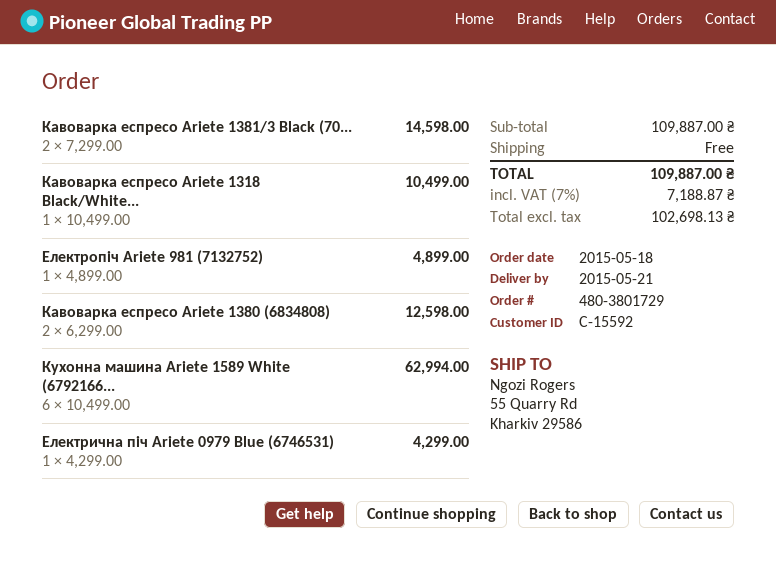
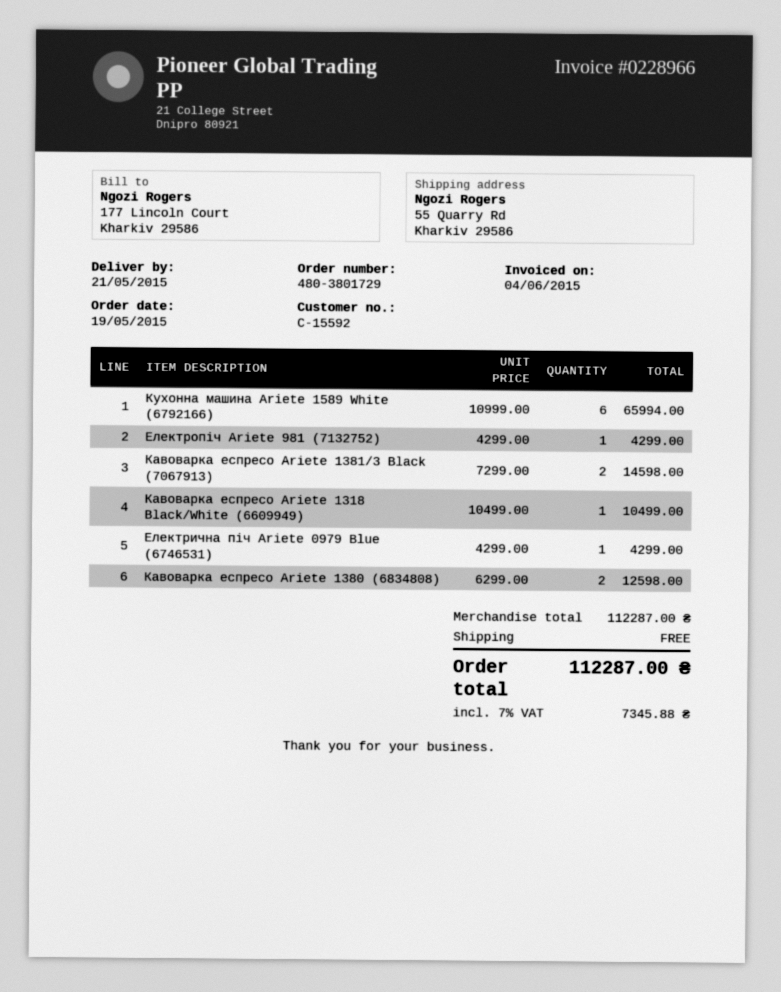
order date: 2015-05-18 -> 2015-05-19
Електропіч Ariete 981 (7132752): 1 x 4899.00 = 4899.00 -> 1 x 4299.00 = 4299.00
Кухонна машина Ariete 1589 White (6792166...: 6 x 10499.00 = 62994.00 -> 6 x 10999.00 = 65994.00
subtotal: 109887.00 -> 112287.00
tax: 7% = 7188.87 -> 7% = 7345.88
total: 109887.00 -> 112287.00

